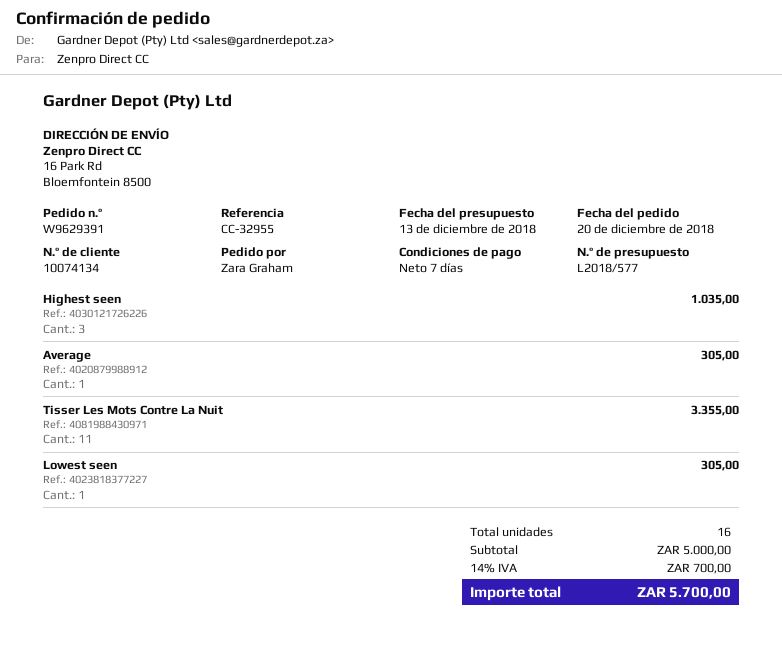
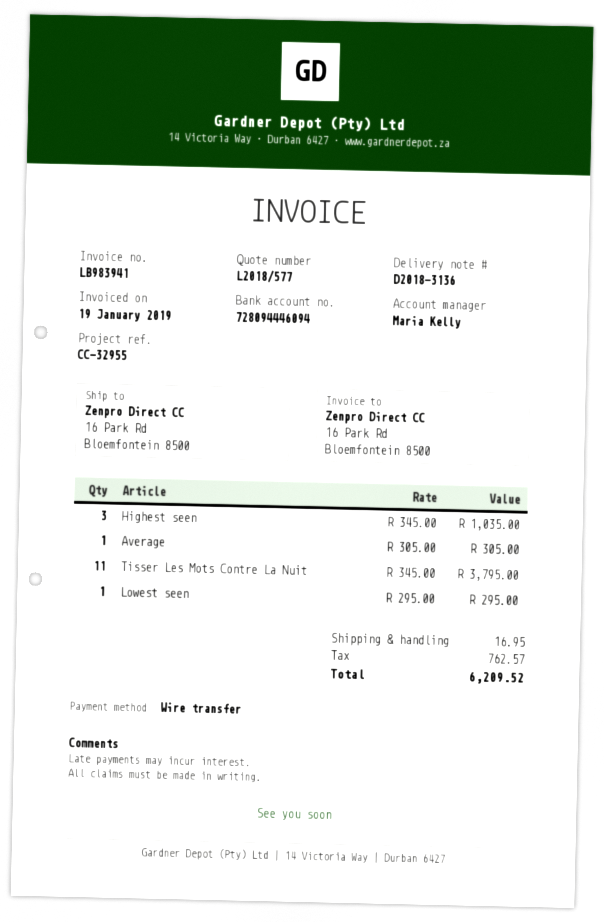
Tisser Les Mots Contre La Nuit: 11 for 3355.00 -> 11 for 3795.00
Lowest seen: 1 for 305.00 -> 1 for 295.00
shipping: none -> 16.95
tax: 700.00 -> 762.57
total: 5700.00 -> 6209.52

